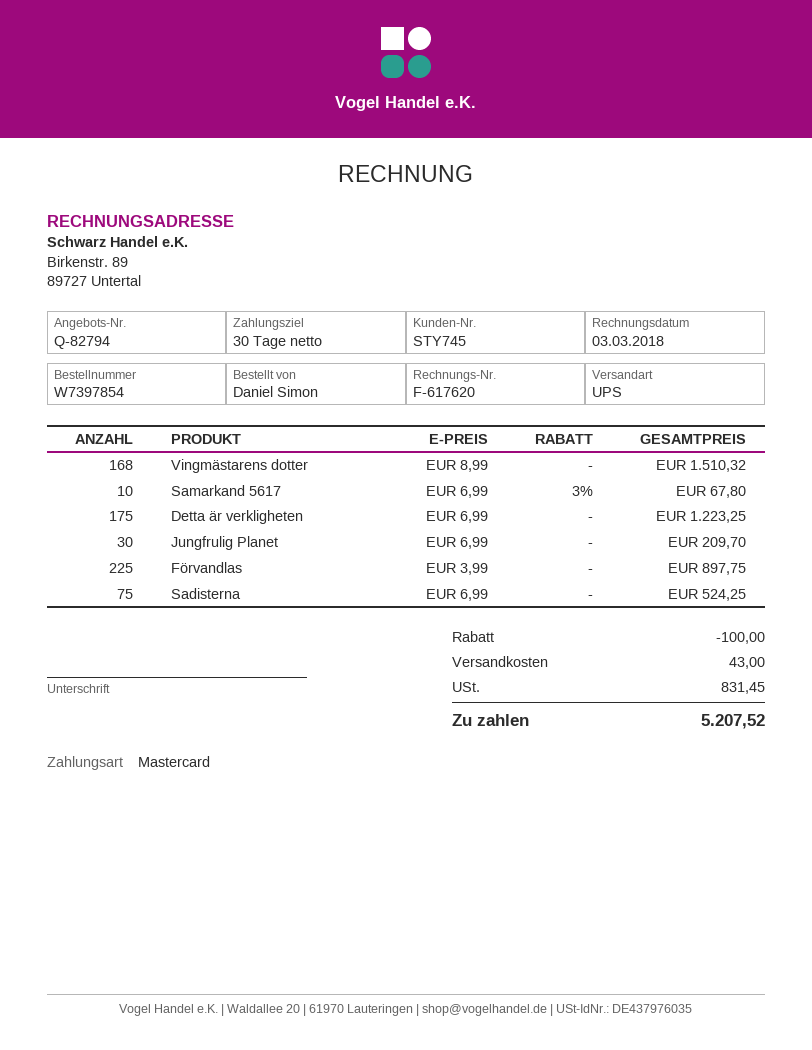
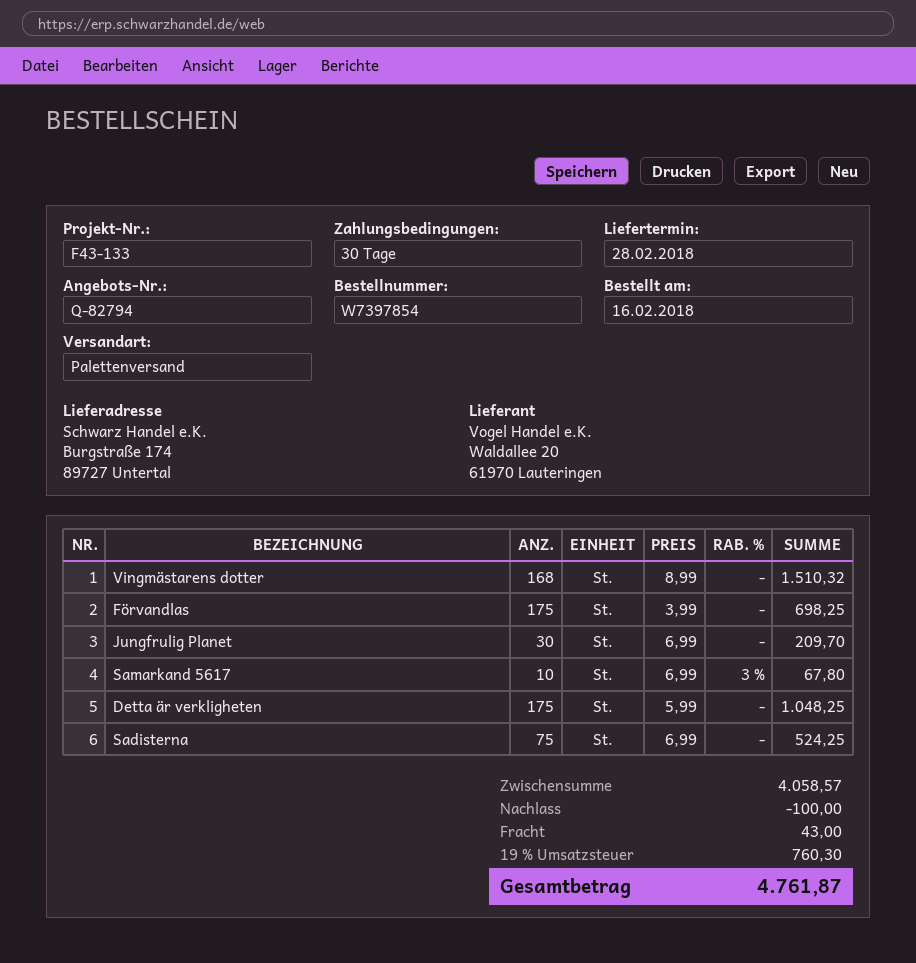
shipping method: UPS -> pallet freight
Detta är verkligheten: 175 x 6.99 = 1223.25 -> 175 x 5.99 = 1048.25
Förvandlas: 225 x 3.99 = 897.75 -> 175 x 3.99 = 698.25
tax: 831.45 -> 760.30
total: 5207.52 -> 4761.87

